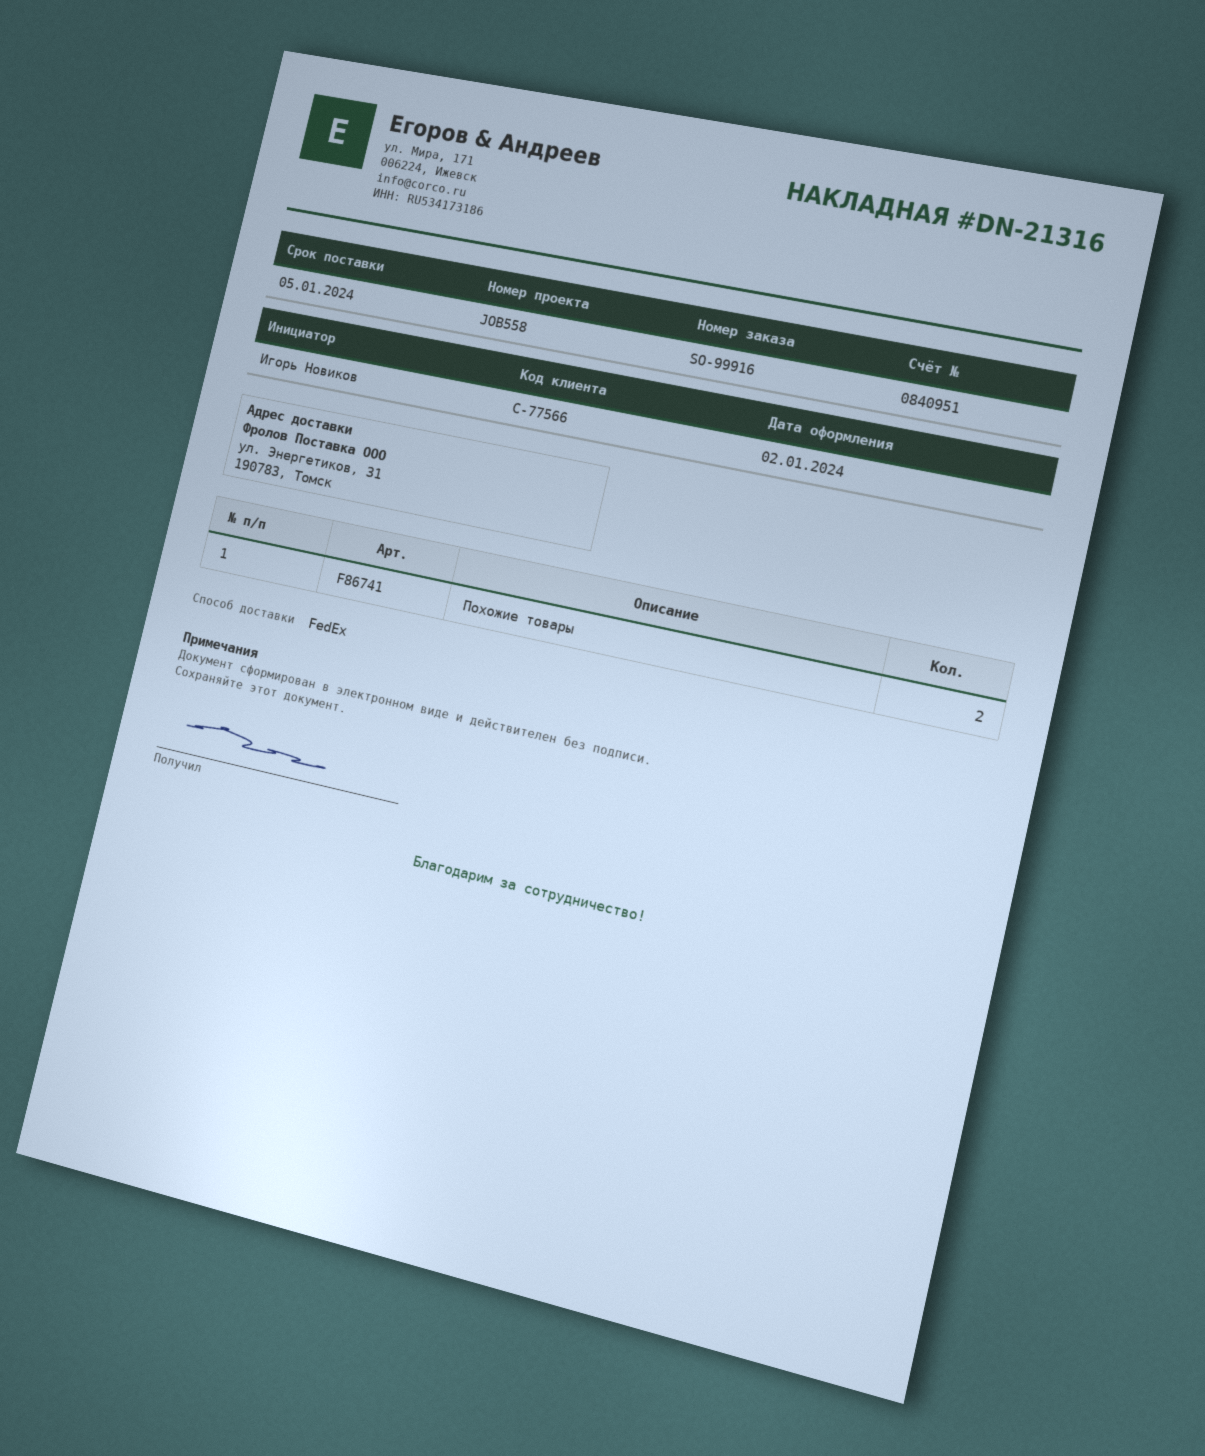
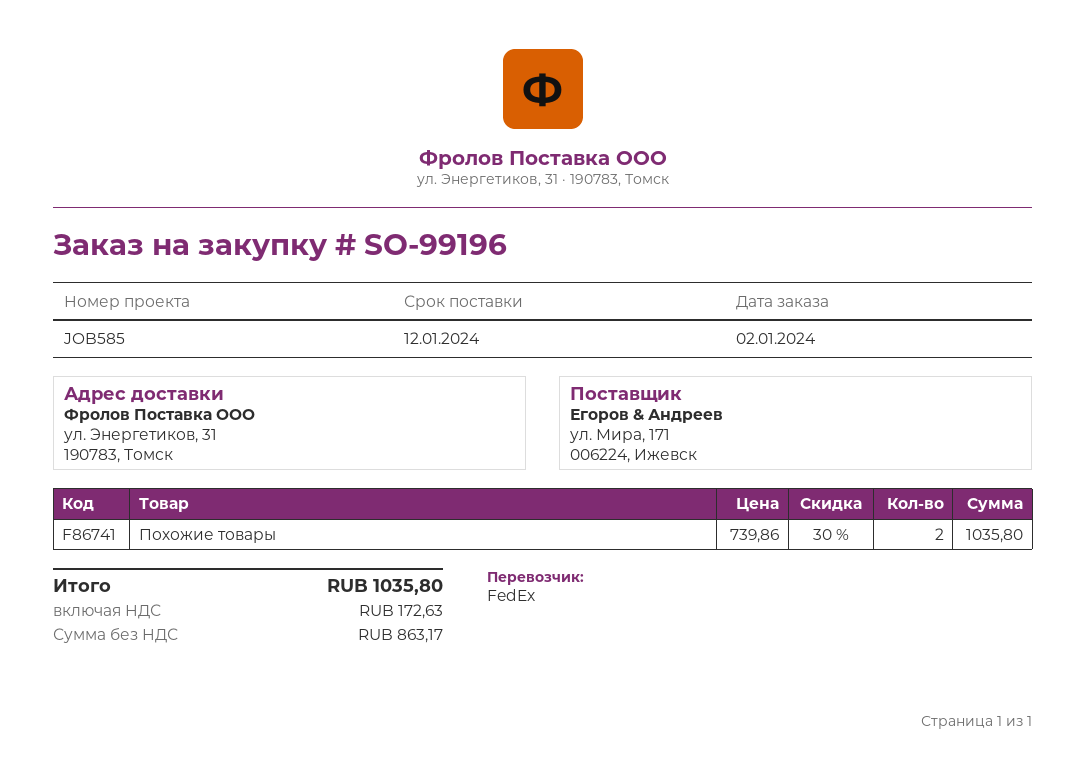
order number: SO-99916 -> SO-99196
delivery date: 2024-01-05 -> 2024-01-12
reference: JOB558 -> JOB585

